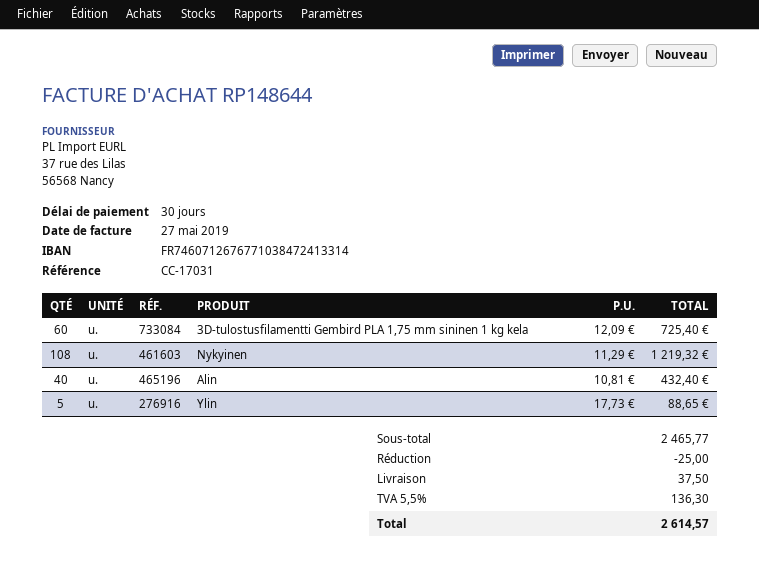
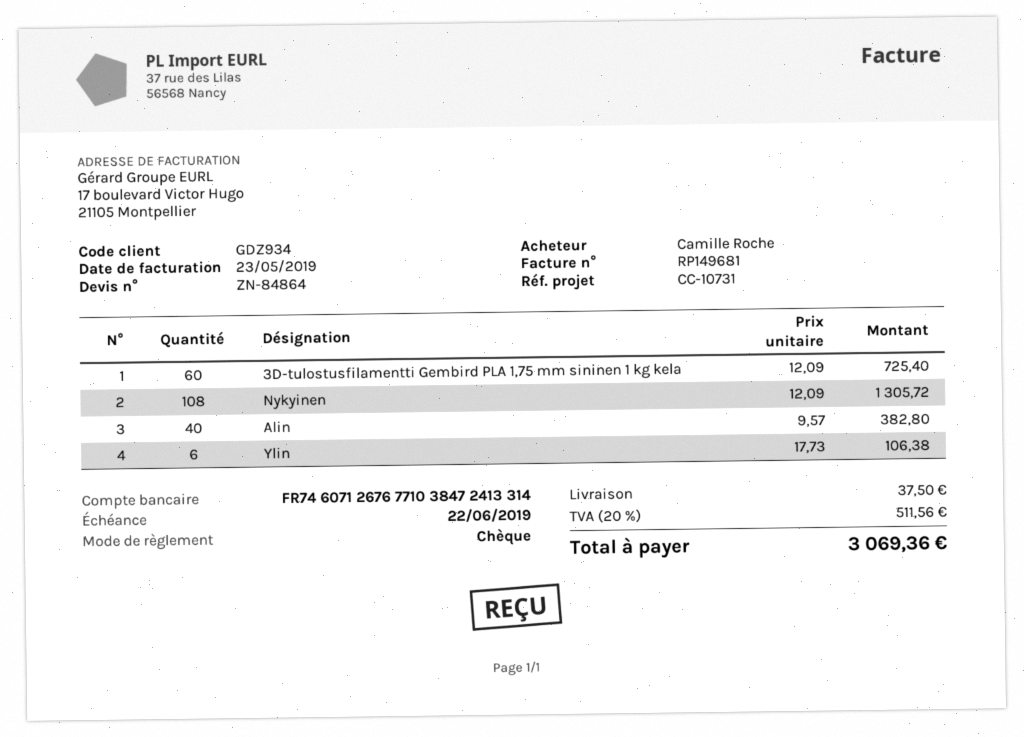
invoice number: RP148644 -> RP149681
invoice date: 2019-05-27 -> 2019-05-23
reference: CC-17031 -> CC-10731
Nykyinen: 108 x 11.29 = 1219.32 -> 108 x 12.09 = 1305.72
Alin: 40 x 10.81 = 432.40 -> 40 x 9.57 = 382.80
Ylin: 5 x 17.73 = 88.65 -> 6 x 17.73 = 106.38
discount: 25.00 -> none
tax: 5.5% = 136.30 -> 20% = 511.56
total: 2614.57 -> 3069.36

